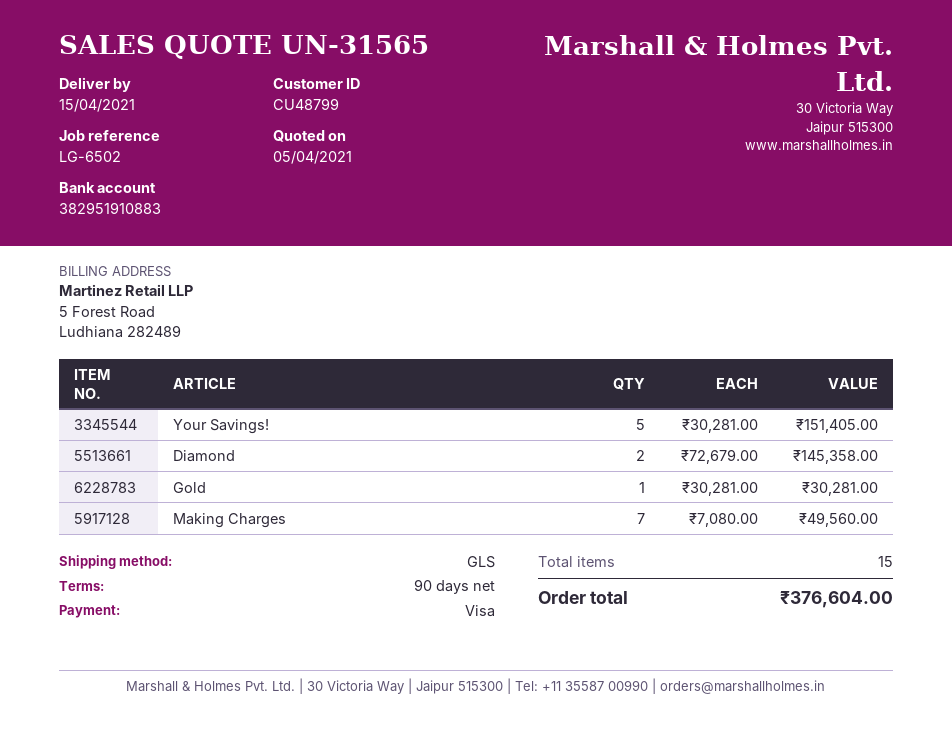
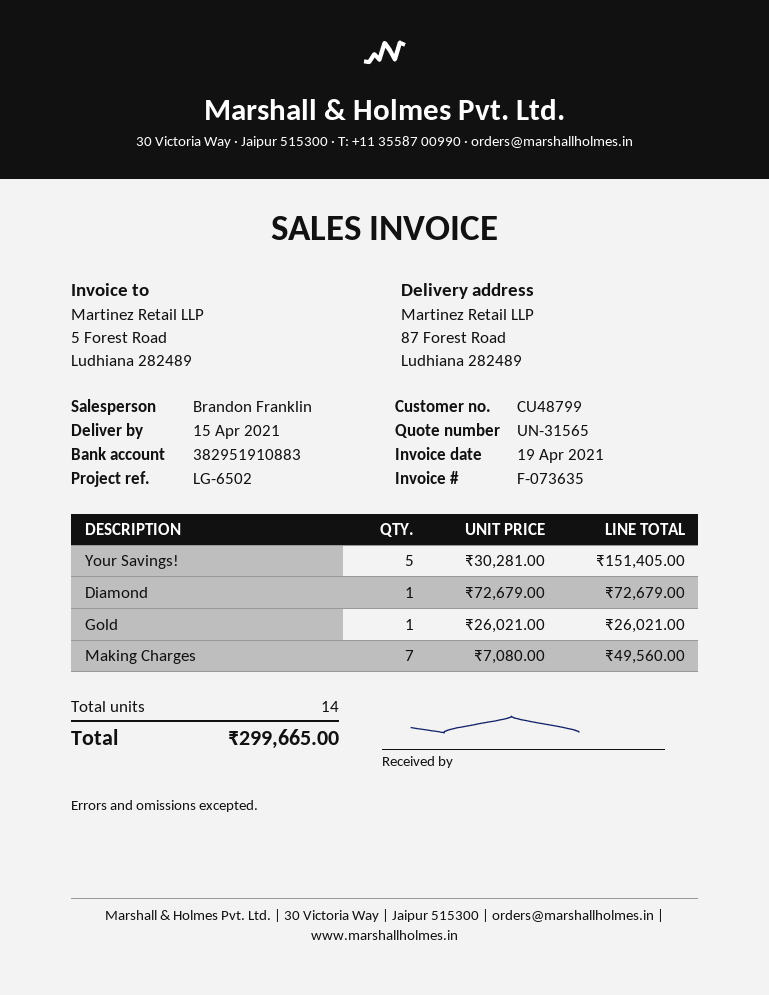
Diamond: 2 x 72679.00 = 145358.00 -> 1 x 72679.00 = 72679.00
Gold: 1 x 30281.00 = 30281.00 -> 1 x 26021.00 = 26021.00
total quantity: 15 -> 14
total: 376604.00 -> 299665.00

